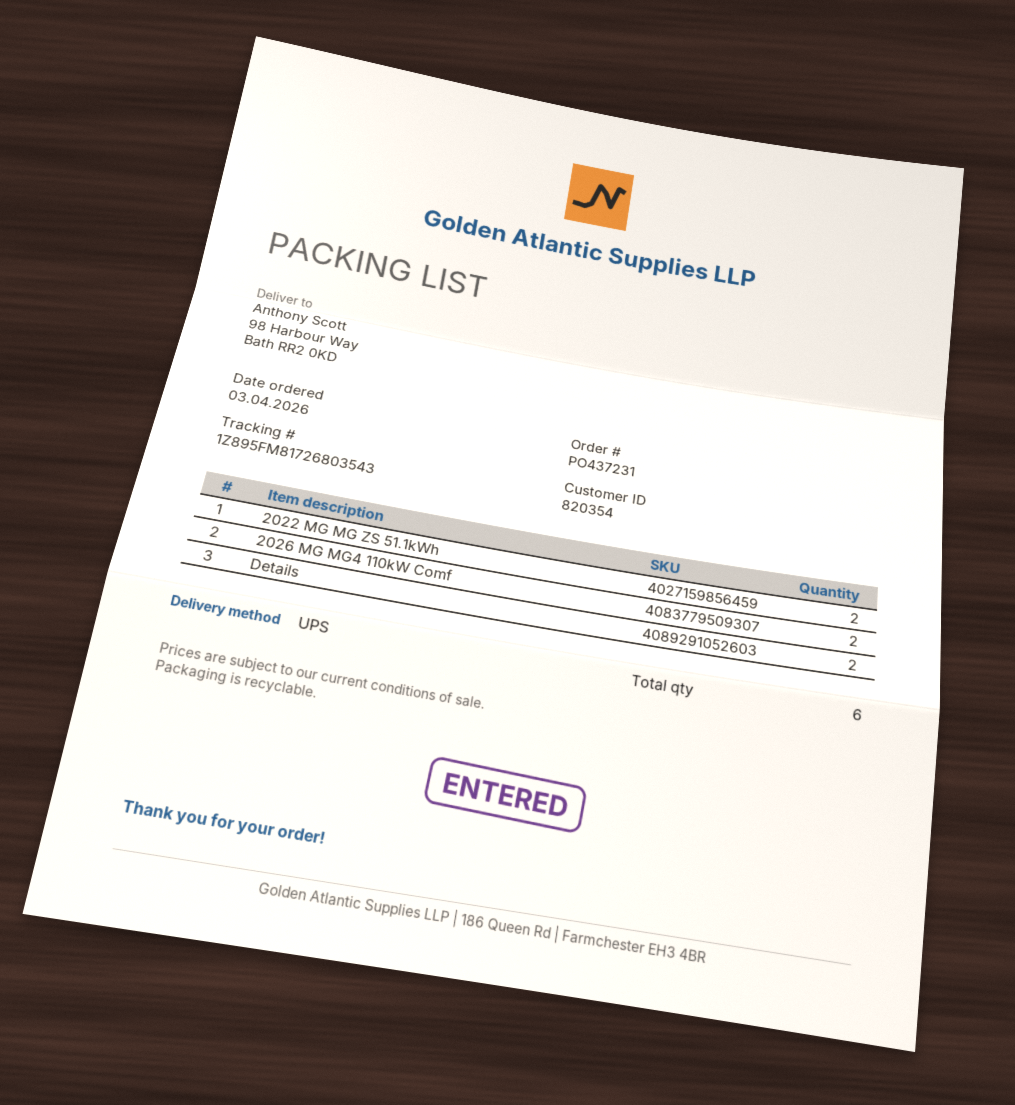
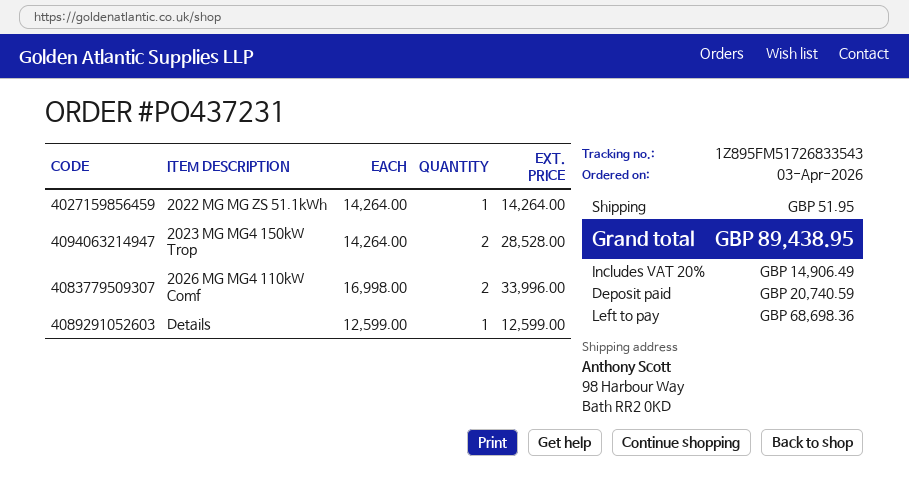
tracking number: 1Z895FM81726803543 -> 1Z895FM51726833543
2022 MG MG ZS 51.1kWh: 2 -> 1
Details: 2 -> 1
2023 MG MG4 150kW Trop: none -> 2

